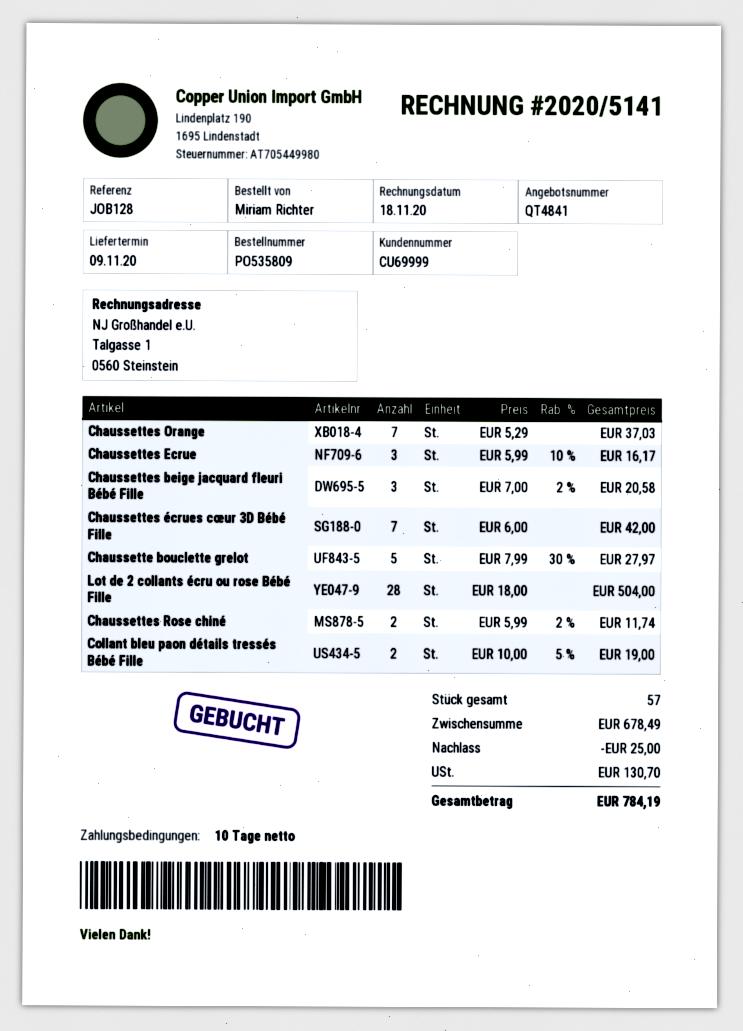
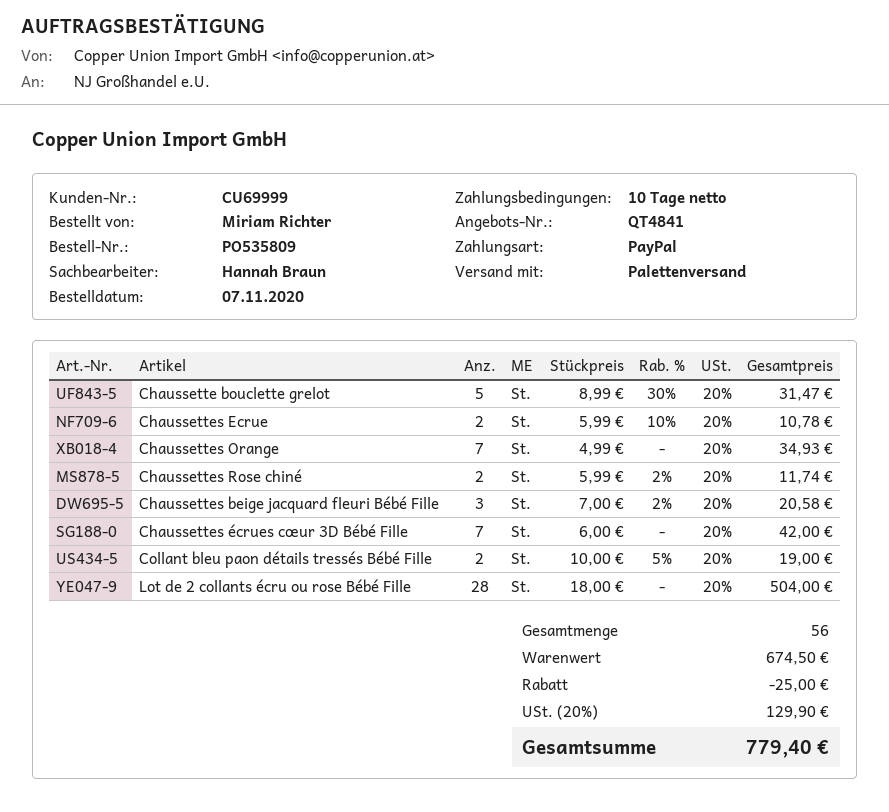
Chaussettes Orange: 7 x 5.29 = 37.03 -> 7 x 4.99 = 34.93
Chaussettes Ecrue: 3 x 5.99 - 10% = 16.17 -> 2 x 5.99 - 10% = 10.78
Chaussette bouclette grelot: 5 x 7.99 - 30% = 27.97 -> 5 x 8.99 - 30% = 31.47
total quantity: 57 -> 56
subtotal: 678.49 -> 674.50
tax: 130.70 -> 129.90
total: 784.19 -> 779.40

